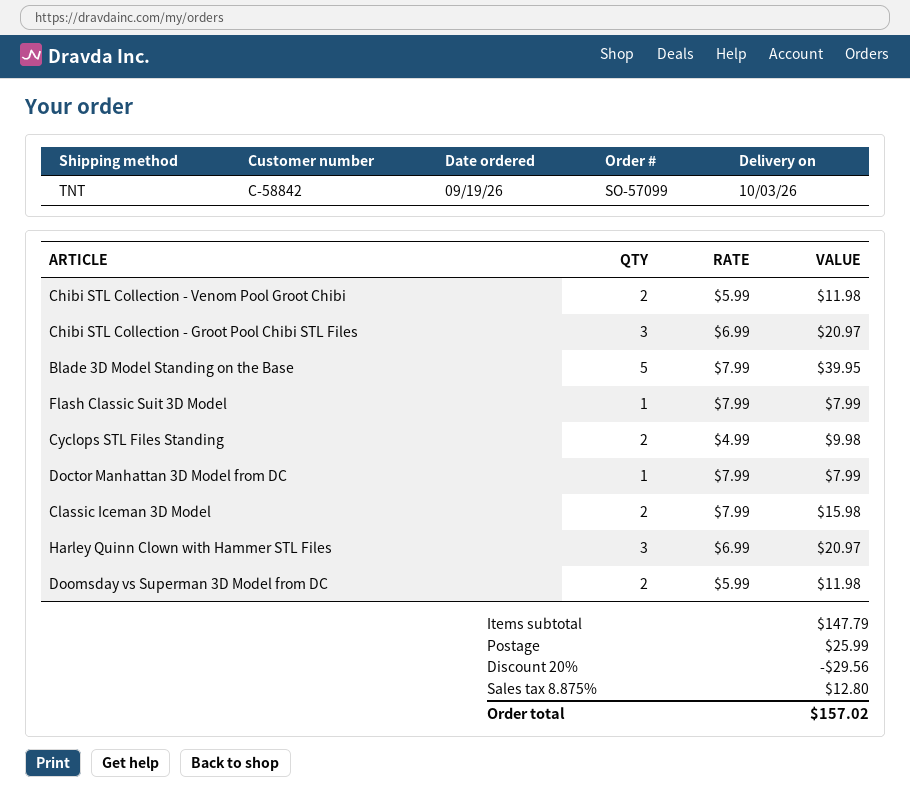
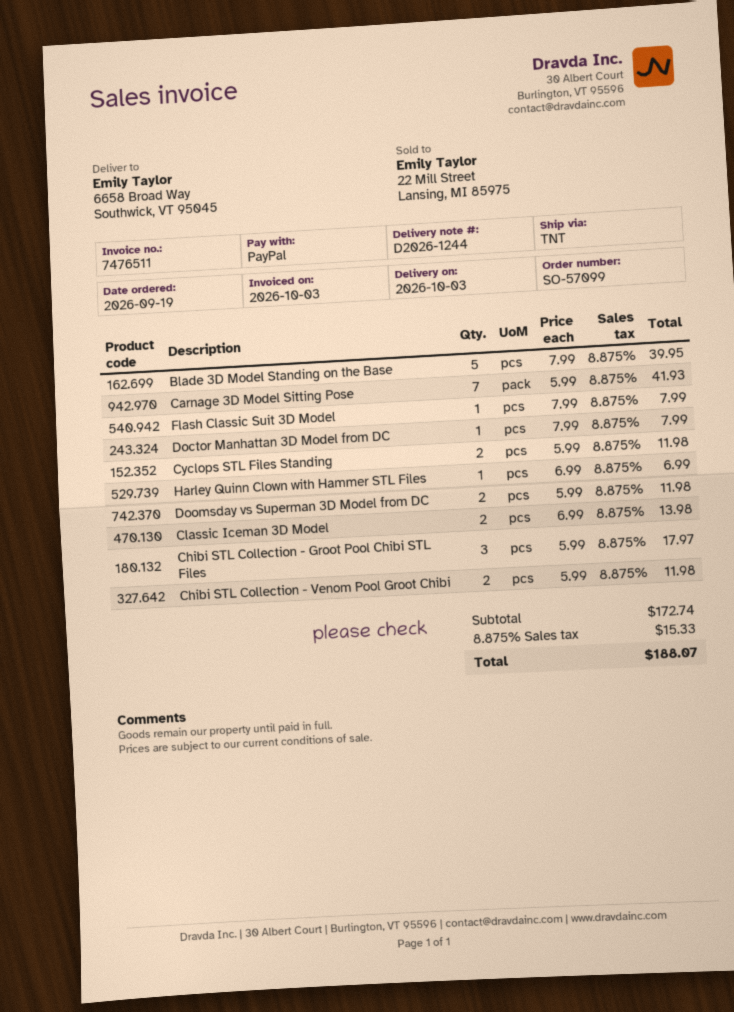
Chibi STL Collection - Groot Pool Chibi STL Files: 3 x 6.99 = 20.97 -> 3 x 5.99 = 17.97
Cyclops STL Files Standing: 2 x 4.99 = 9.98 -> 2 x 5.99 = 11.98
Classic Iceman 3D Model: 2 x 7.99 = 15.98 -> 2 x 6.99 = 13.98
Harley Quinn Clown with Hammer STL Files: 3 x 6.99 = 20.97 -> 1 x 6.99 = 6.99
Carnage 3D Model Sitting Pose: none -> 7 x 5.99 = 41.93
subtotal: 147.79 -> 172.74
discount: 20% = 29.56 -> none
shipping: 25.99 -> none
tax: 8.875% = 12.80 -> 8.875% = 15.33
total: 157.02 -> 188.07

